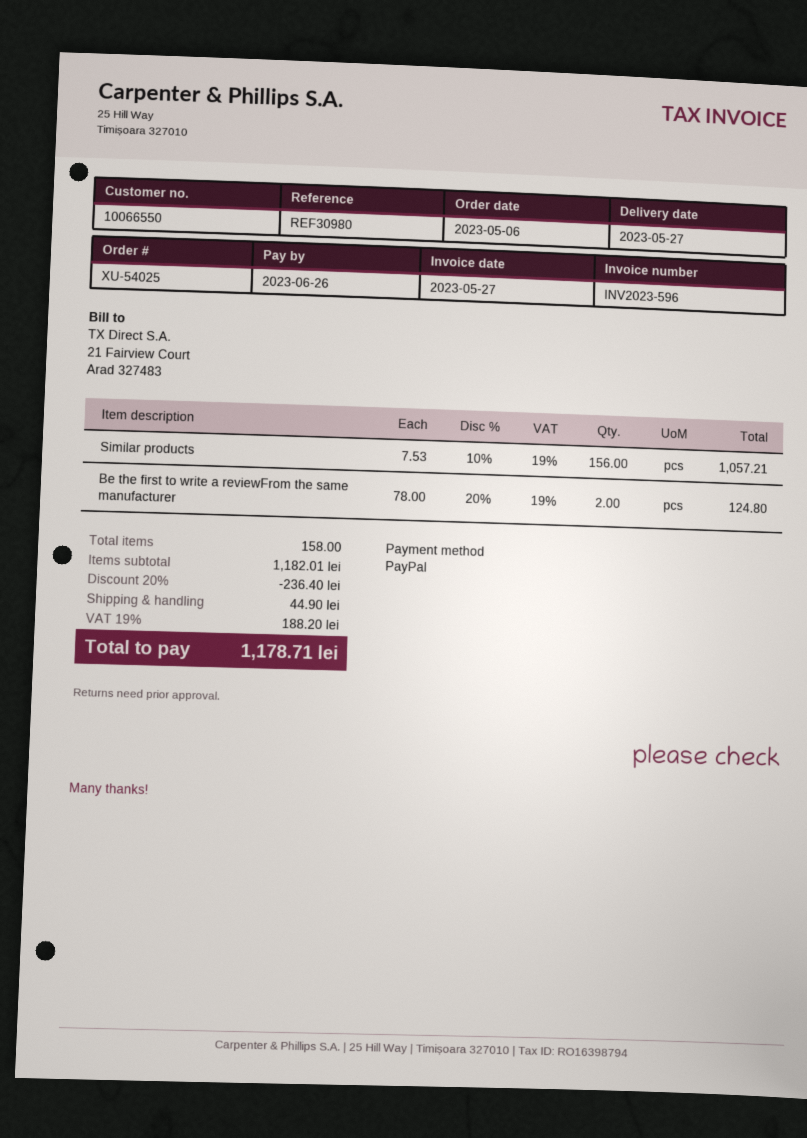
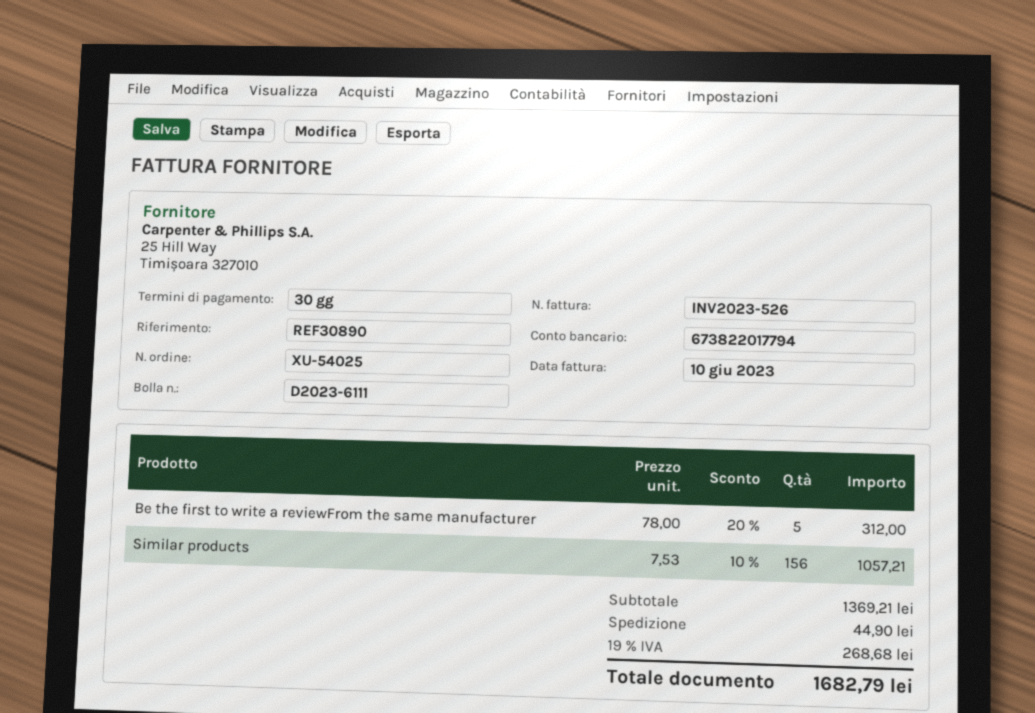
invoice number: INV2023-596 -> INV2023-526
invoice date: 2023-05-27 -> 2023-06-10
reference: REF30980 -> REF30890
Be the first to write a reviewFrom the same manufacturer: 2 x 78.00 - 20% = 124.80 -> 5 x 78.00 - 20% = 312.00
subtotal: 1182.01 -> 1369.21
discount: 20% = 236.40 -> none
tax: 19% = 188.20 -> 19% = 268.68
total: 1178.71 -> 1682.79

